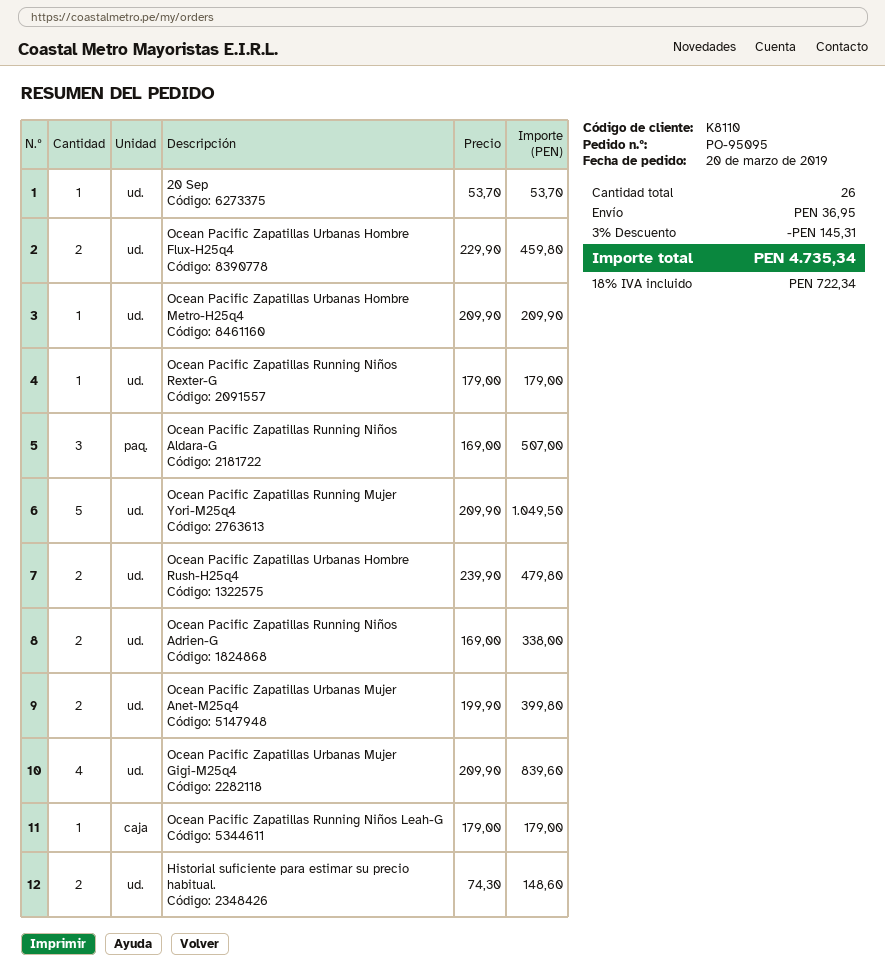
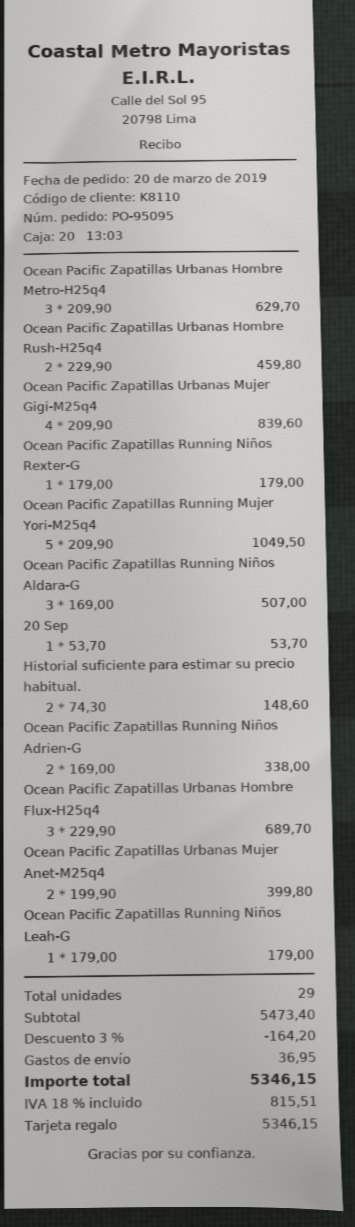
Ocean Pacific Zapatillas Urbanas Hombre Flux-H25q4: 2 x 229.90 = 459.80 -> 3 x 229.90 = 689.70
Ocean Pacific Zapatillas Urbanas Hombre Metro-H25q4: 1 x 209.90 = 209.90 -> 3 x 209.90 = 629.70
Ocean Pacific Zapatillas Urbanas Hombre Rush-H25q4: 2 x 239.90 = 479.80 -> 2 x 229.90 = 459.80
total quantity: 26 -> 29
discount: 3% = 145.31 -> 3% = 164.20
tax: 18% = 722.34 -> 18% = 815.51
total: 4735.34 -> 5346.15

